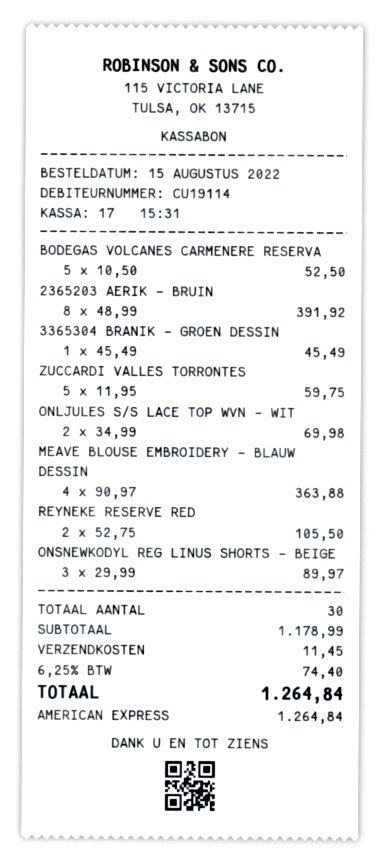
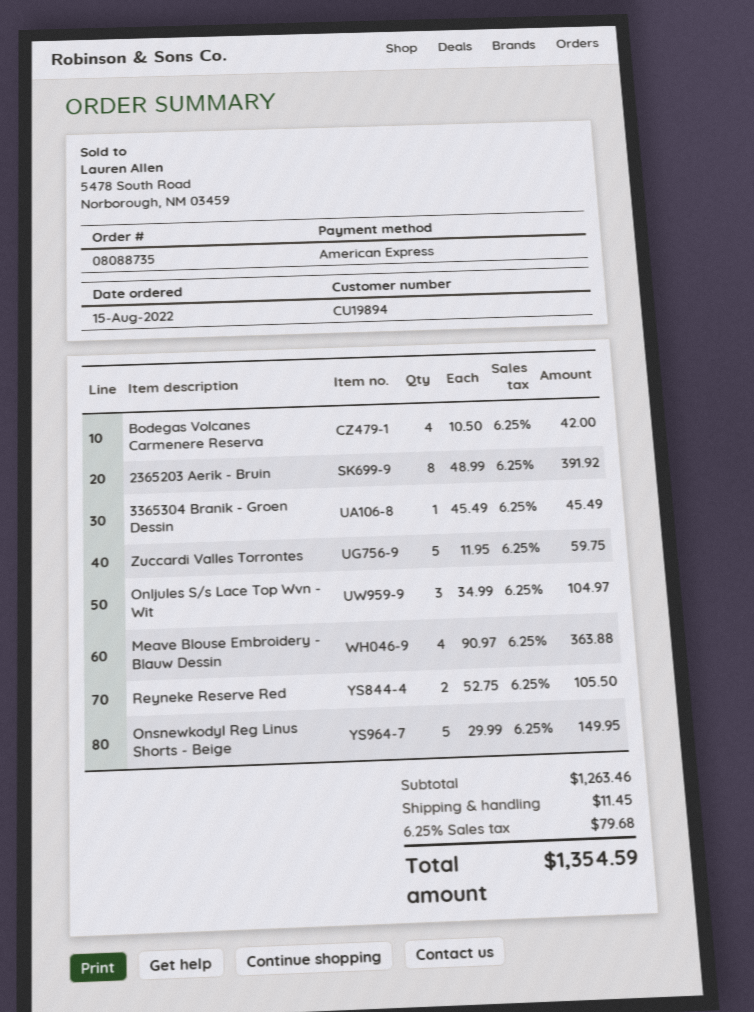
customer number: CU19114 -> CU19894
BODEGAS VOLCANES CARMENERE RESERVA: 5 x 10.50 = 52.50 -> 4 x 10.50 = 42.00
ONLJULES S/S LACE TOP WVN - WIT: 2 x 34.99 = 69.98 -> 3 x 34.99 = 104.97
ONSNEWKODYL REG LINUS SHORTS - BEIGE: 3 x 29.99 = 89.97 -> 5 x 29.99 = 149.95
subtotal: 1178.99 -> 1263.46
tax: 6.25% = 74.40 -> 6.25% = 79.68
total: 1264.84 -> 1354.59

